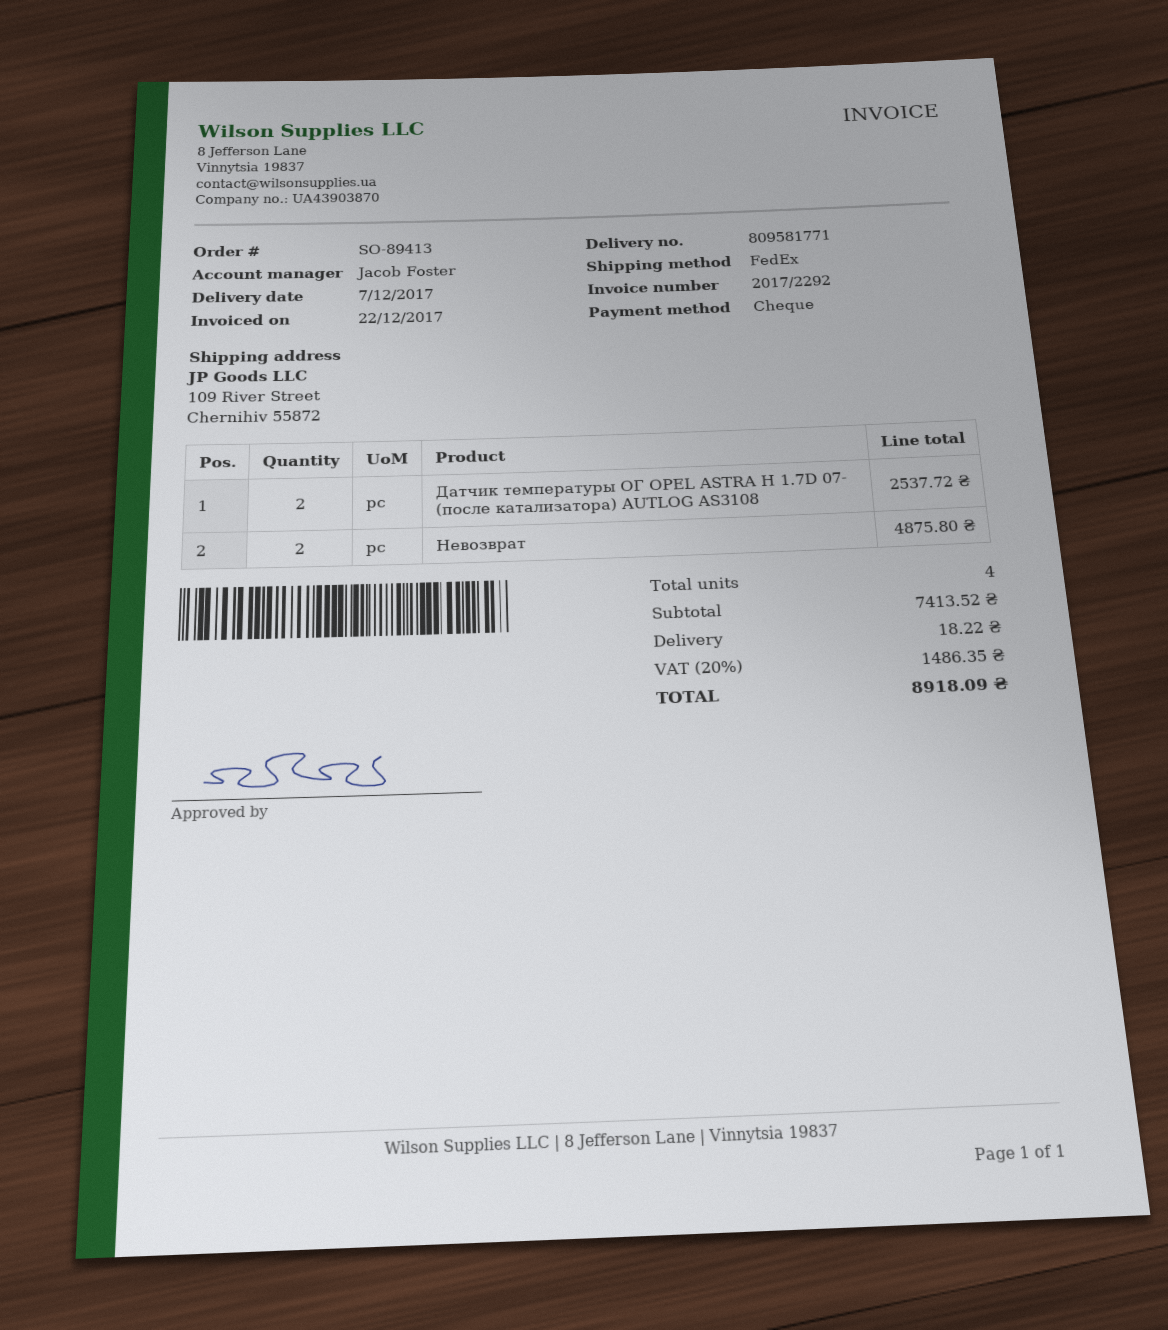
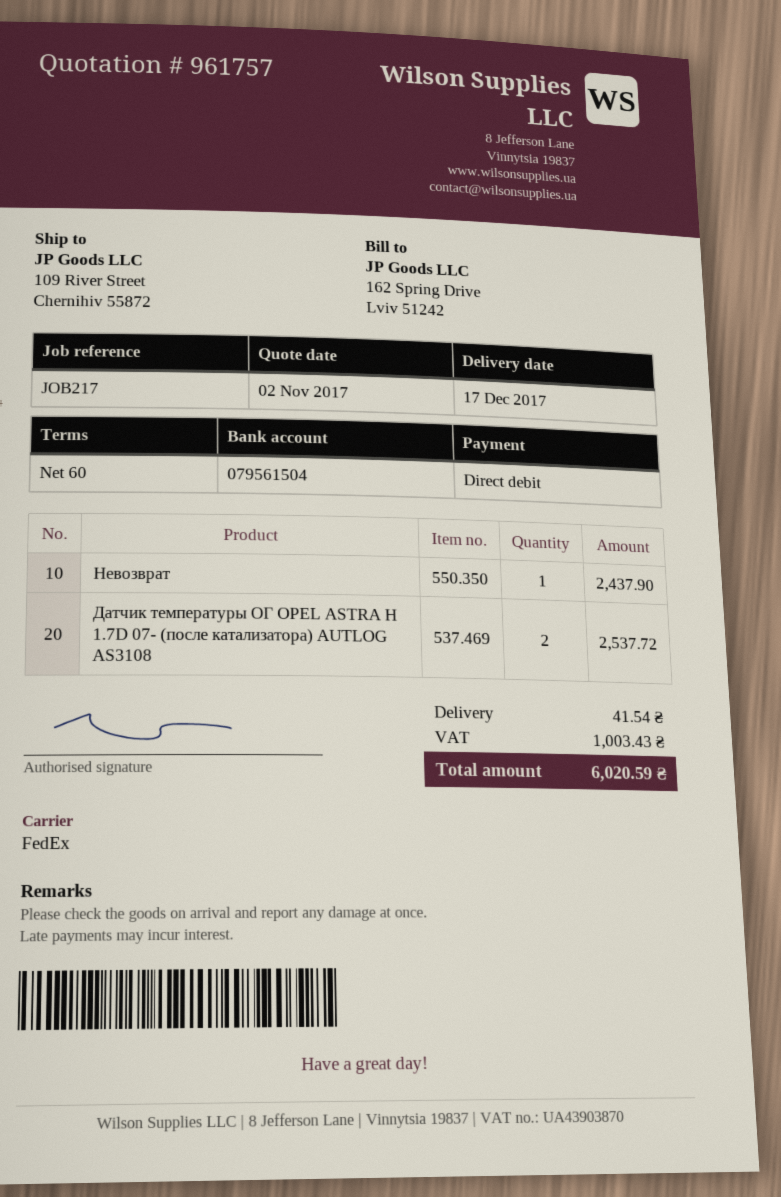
delivery date: 2017-12-07 -> 2017-12-17
payment method: cheque -> direct debit
Невозврат: 2 for 4875.80 -> 1 for 2437.90
shipping: 18.22 -> 41.54
tax: 1486.35 -> 1003.43
total: 8918.09 -> 6020.59

